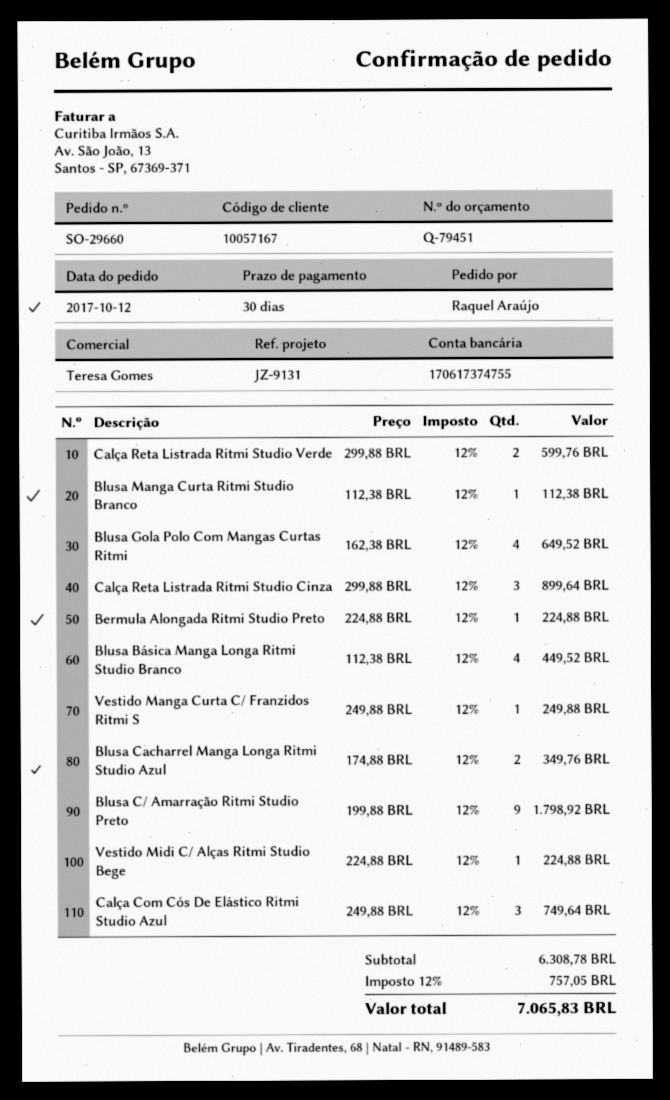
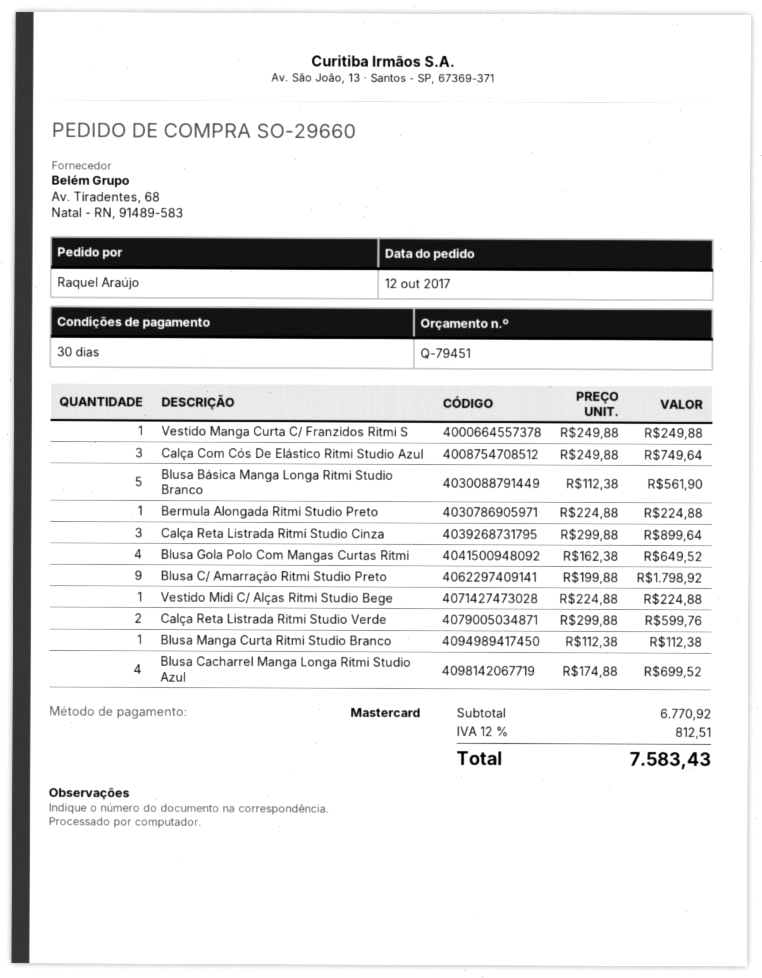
Blusa Básica Manga Longa Ritmi Studio Branco: 4 x 112.38 = 449.52 -> 5 x 112.38 = 561.90
Blusa Cacharrel Manga Longa Ritmi Studio Azul: 2 x 174.88 = 349.76 -> 4 x 174.88 = 699.52
subtotal: 6308.78 -> 6770.92
tax: 12% = 757.05 -> 12% = 812.51
total: 7065.83 -> 7583.43

